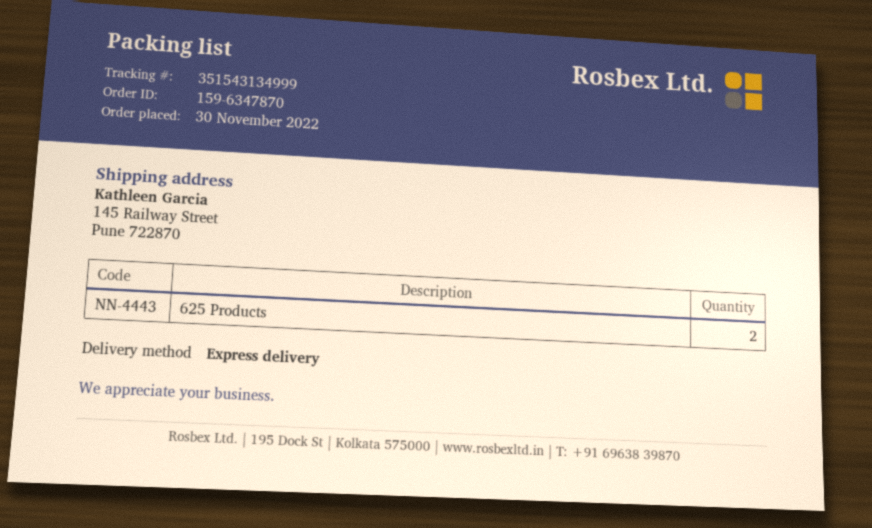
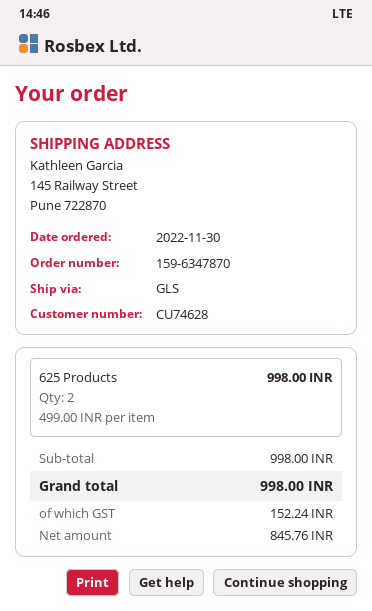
shipping method: express -> GLS

